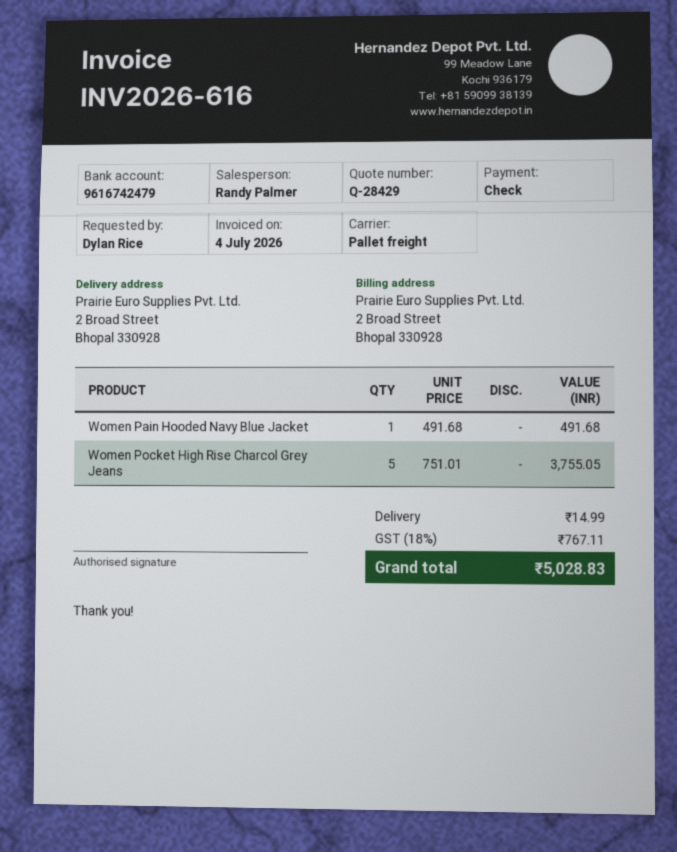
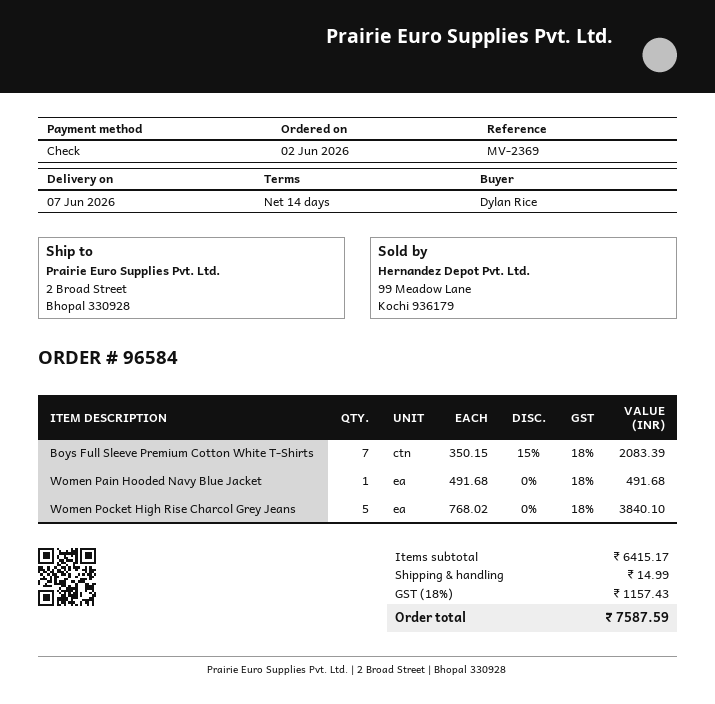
Women Pocket High Rise Charcol Grey Jeans: 5 x 751.01 = 3755.05 -> 5 x 768.02 = 3840.10
Boys Full Sleeve Premium Cotton White T-Shirts: none -> 7 x 350.15 - 15% = 2083.39
tax: 18% = 767.11 -> 18% = 1157.43
total: 5028.83 -> 7587.59

